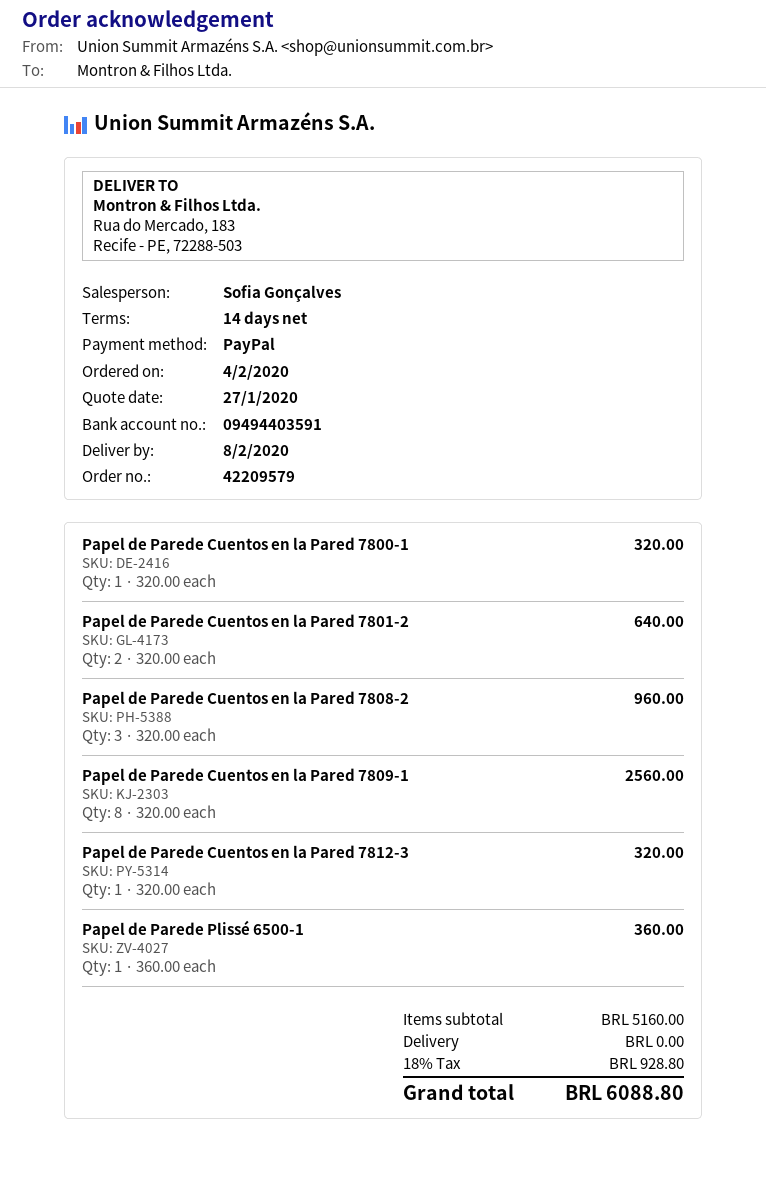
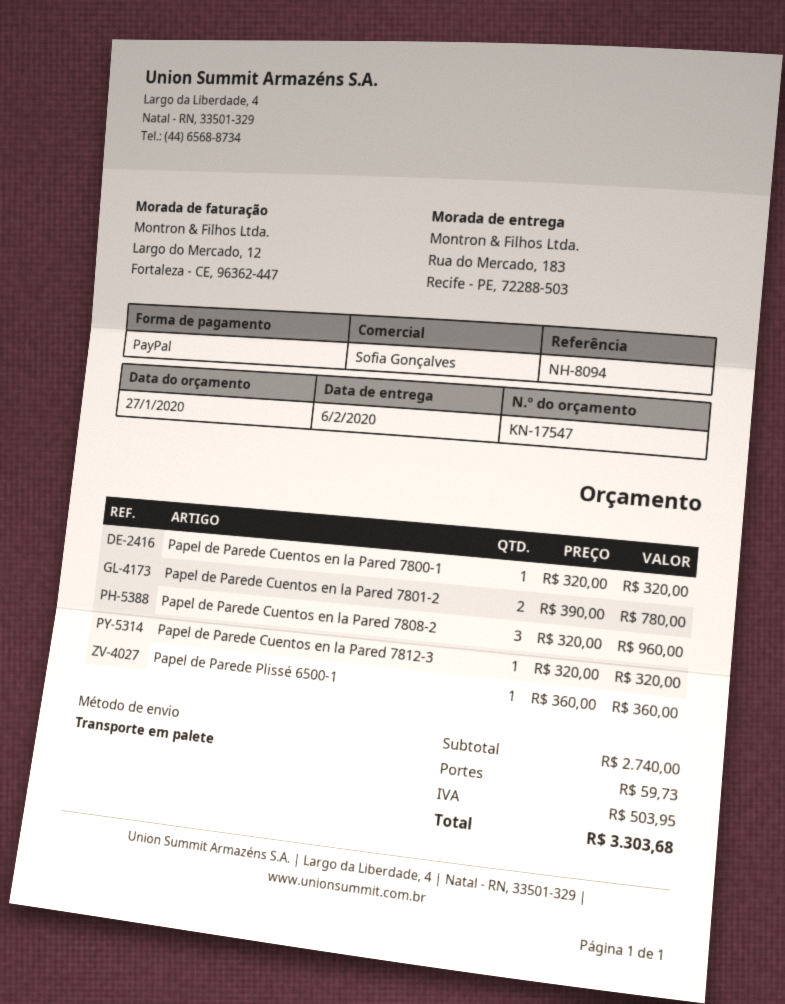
delivery date: 2020-02-08 -> 2020-02-06
Papel de Parede Cuentos en la Pared 7801-2: 2 x 320.00 = 640.00 -> 2 x 390.00 = 780.00
Papel de Parede Cuentos en la Pared 7809-1: 8 x 320.00 = 2560.00 -> none
subtotal: 5160.00 -> 2740.00
shipping: 0.00 -> 59.73
tax: 928.80 -> 503.95
total: 6088.80 -> 3303.68

